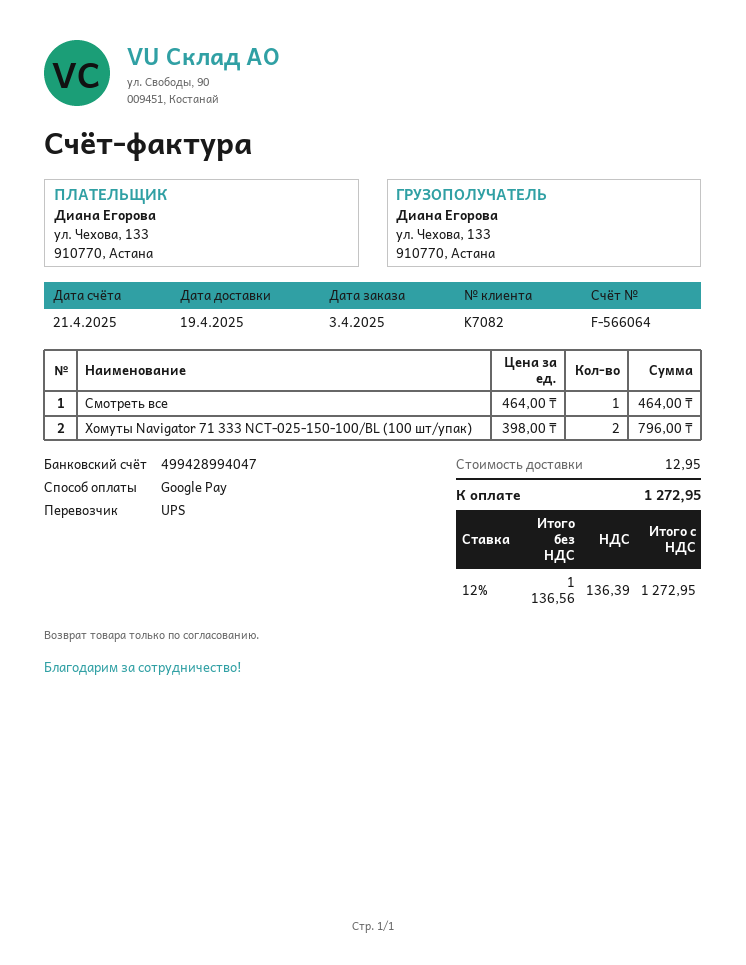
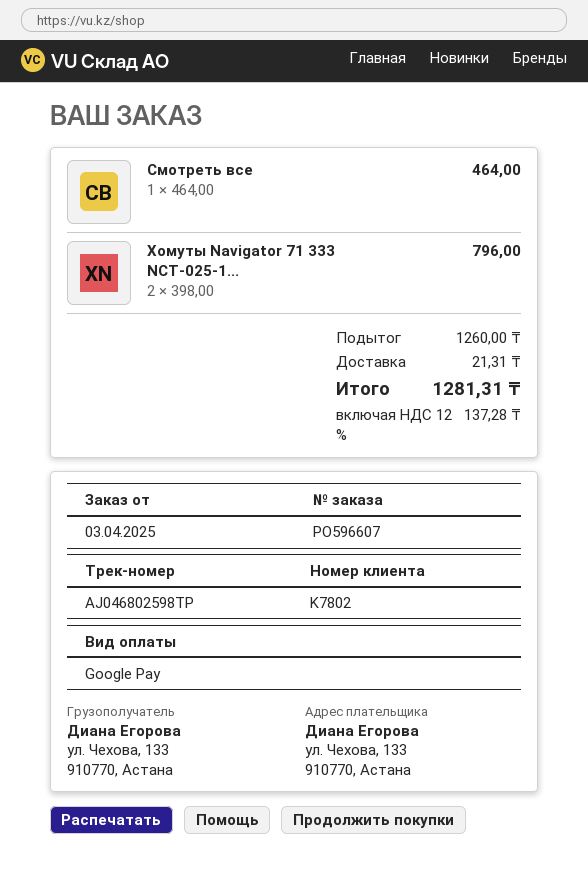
customer number: K7082 -> K7802
shipping: 12.95 -> 21.31
tax: 12% = 136.39 -> 12% = 137.28
total: 1272.95 -> 1281.31

